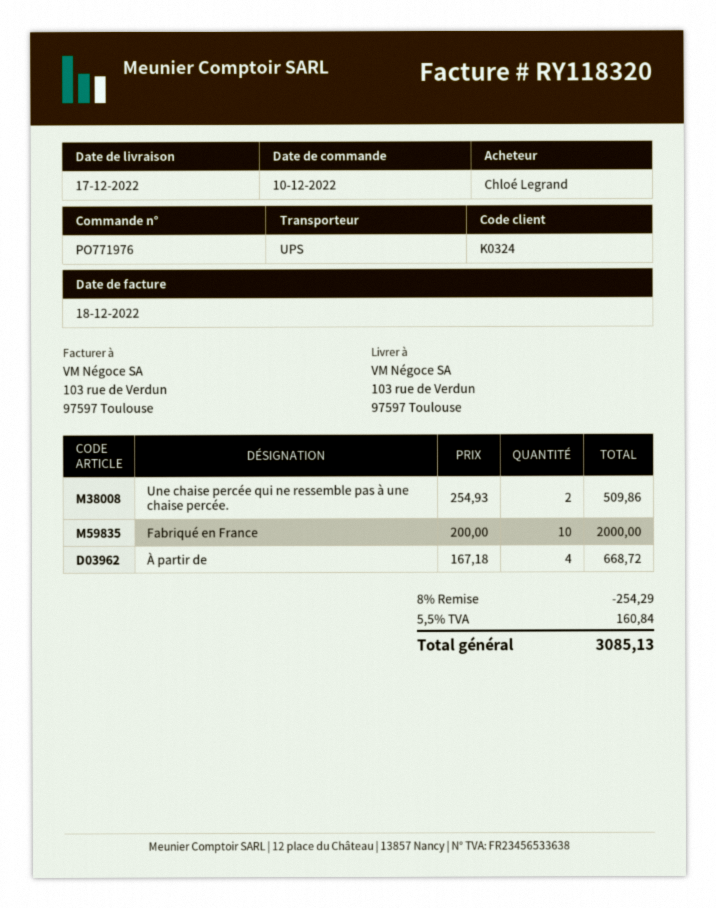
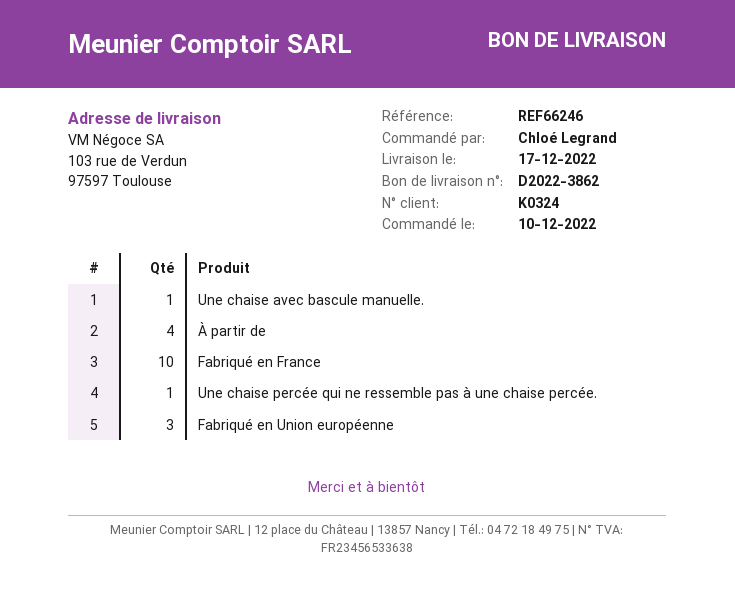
Une chaise percée qui ne ressemble pas à une chaise percée.: 2 -> 1
Une chaise avec bascule manuelle.: none -> 1
Fabriqué en Union européenne: none -> 3

